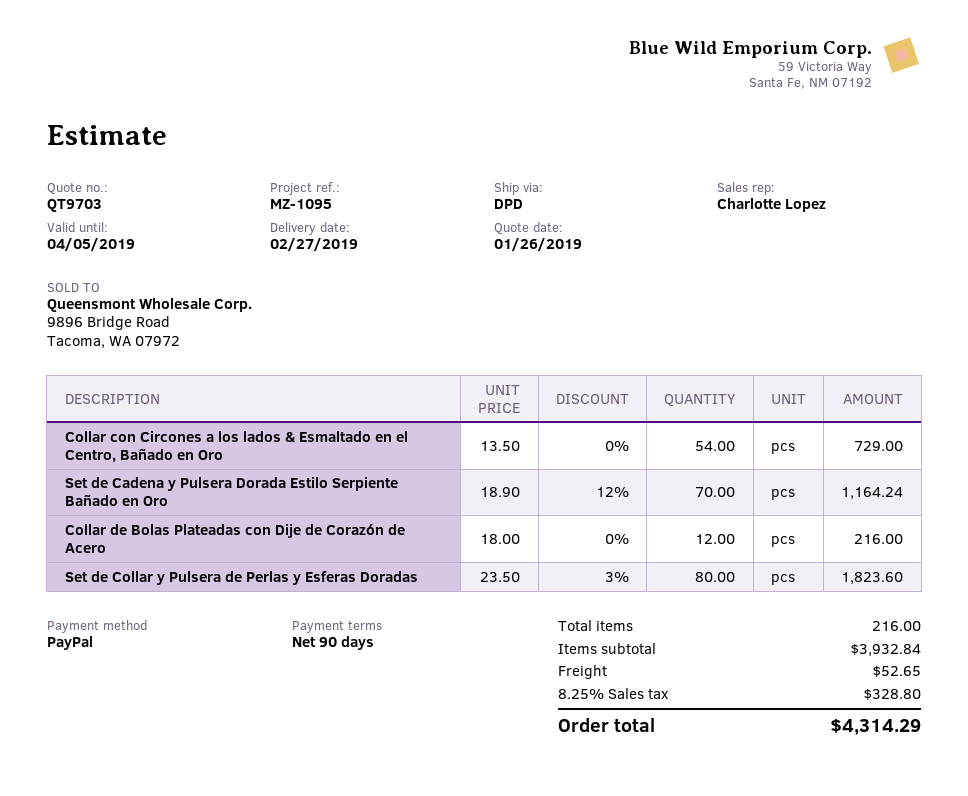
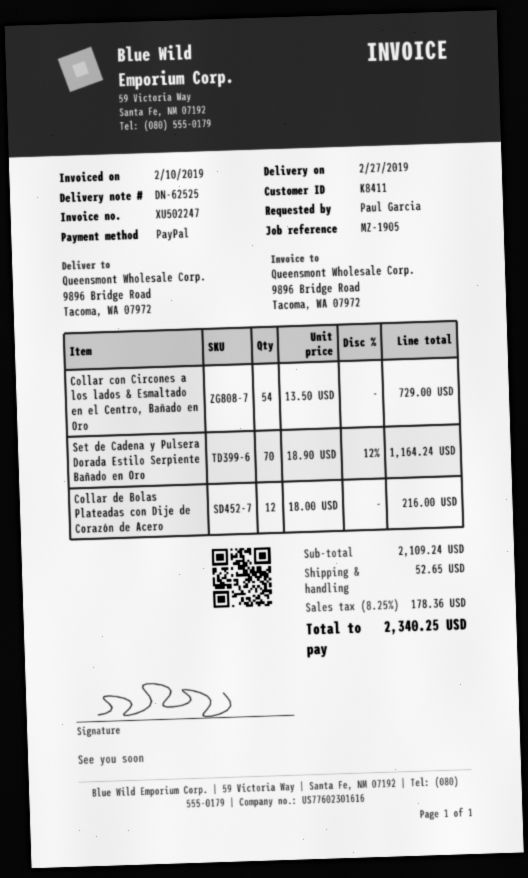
reference: MZ-1095 -> MZ-1905
Set de Collar y Pulsera de Perlas y Esferas Doradas: 80 x 23.50 - 3% = 1823.60 -> none
subtotal: 3932.84 -> 2109.24
tax: 8.25% = 328.80 -> 8.25% = 178.36
total: 4314.29 -> 2340.25

